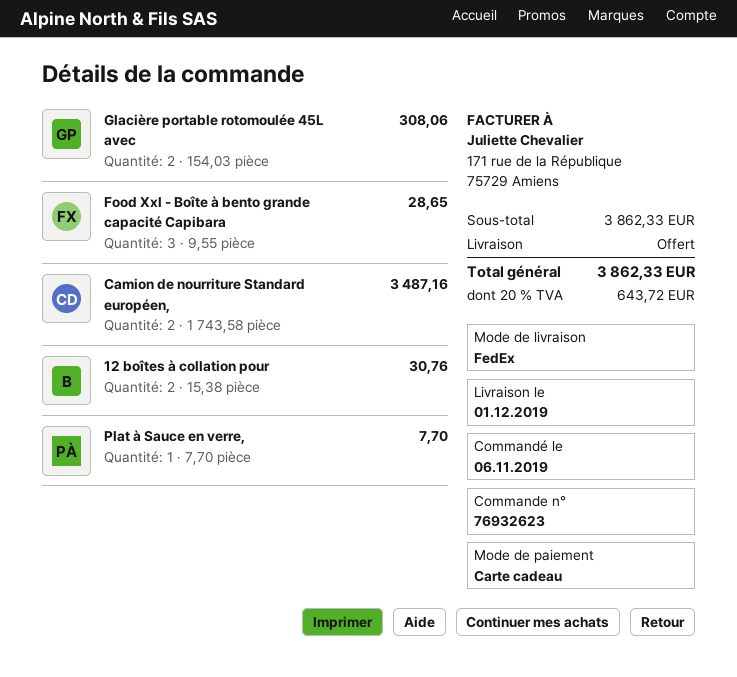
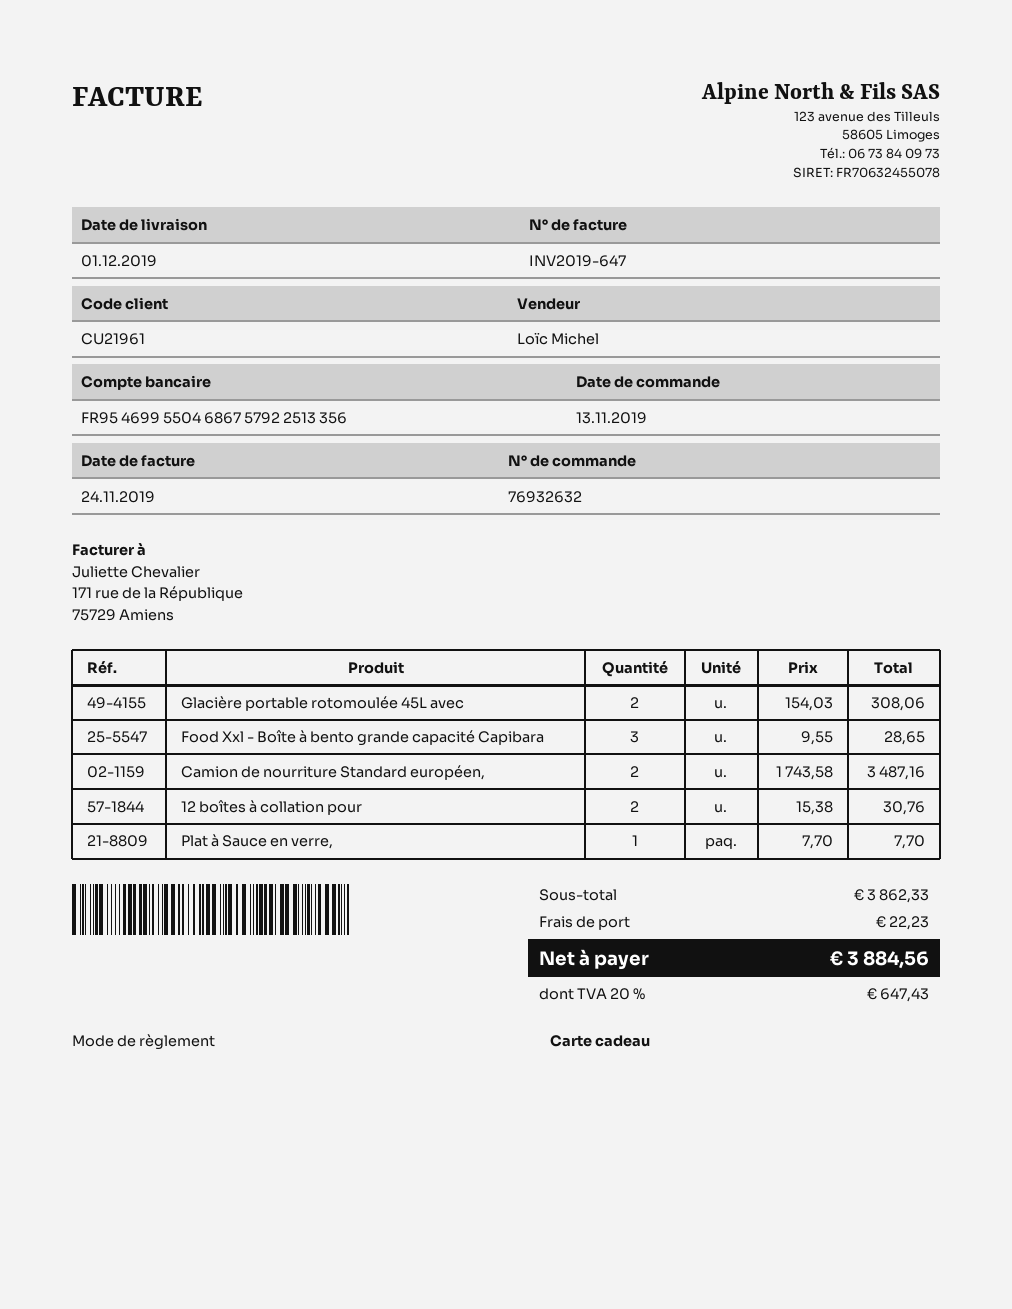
order number: 76932623 -> 76932632
order date: 2019-11-06 -> 2019-11-13
shipping: 0.00 -> 22.23
tax: 20% = 643.72 -> 20% = 647.43
total: 3862.33 -> 3884.56

